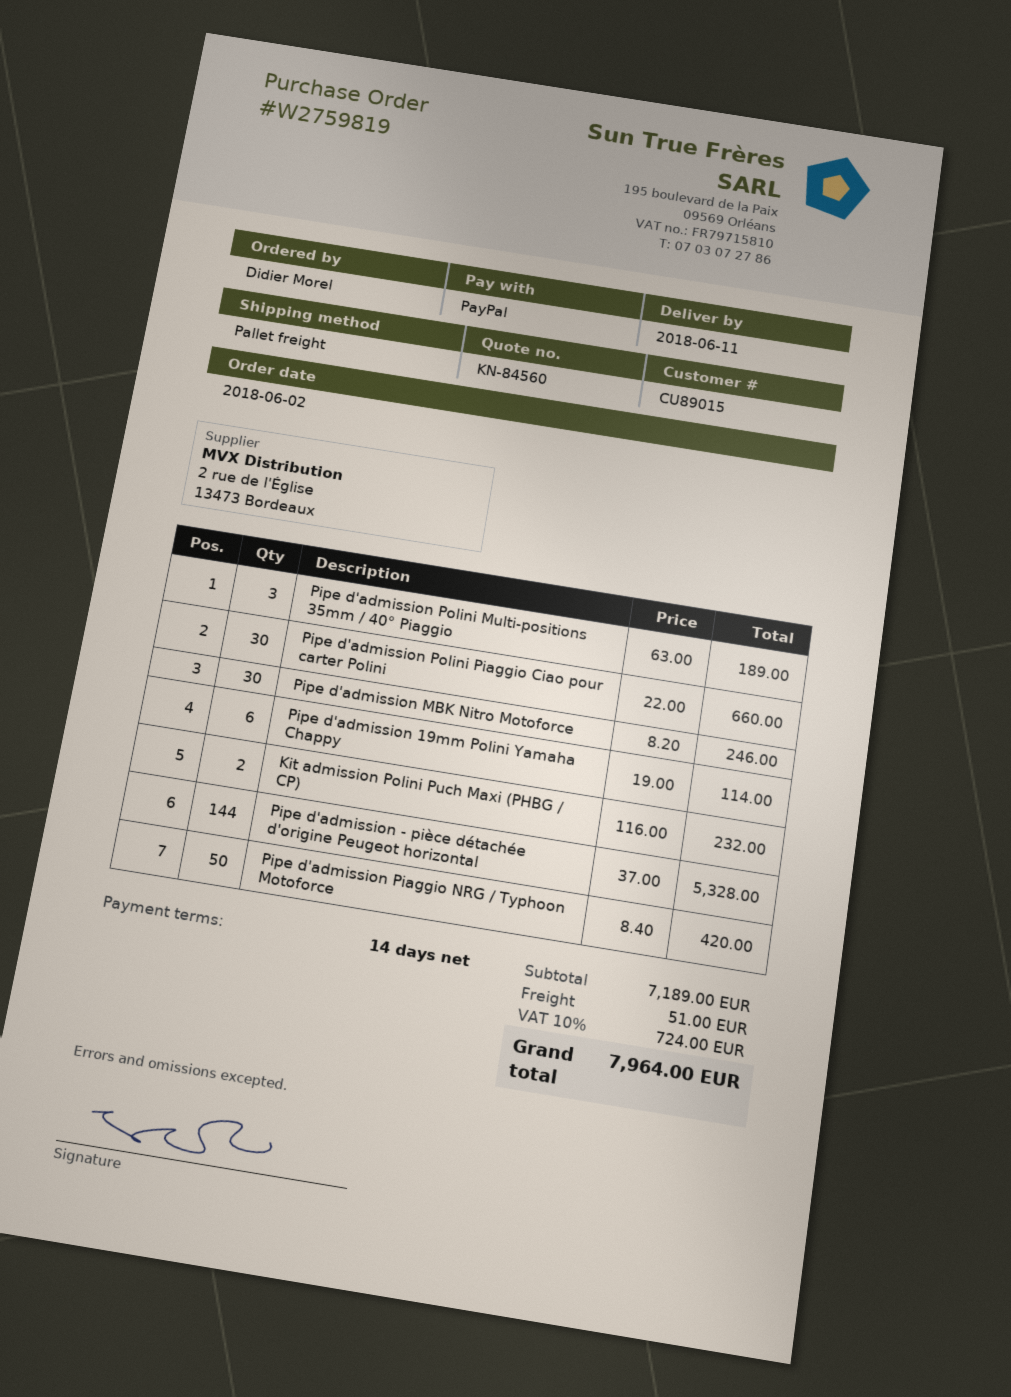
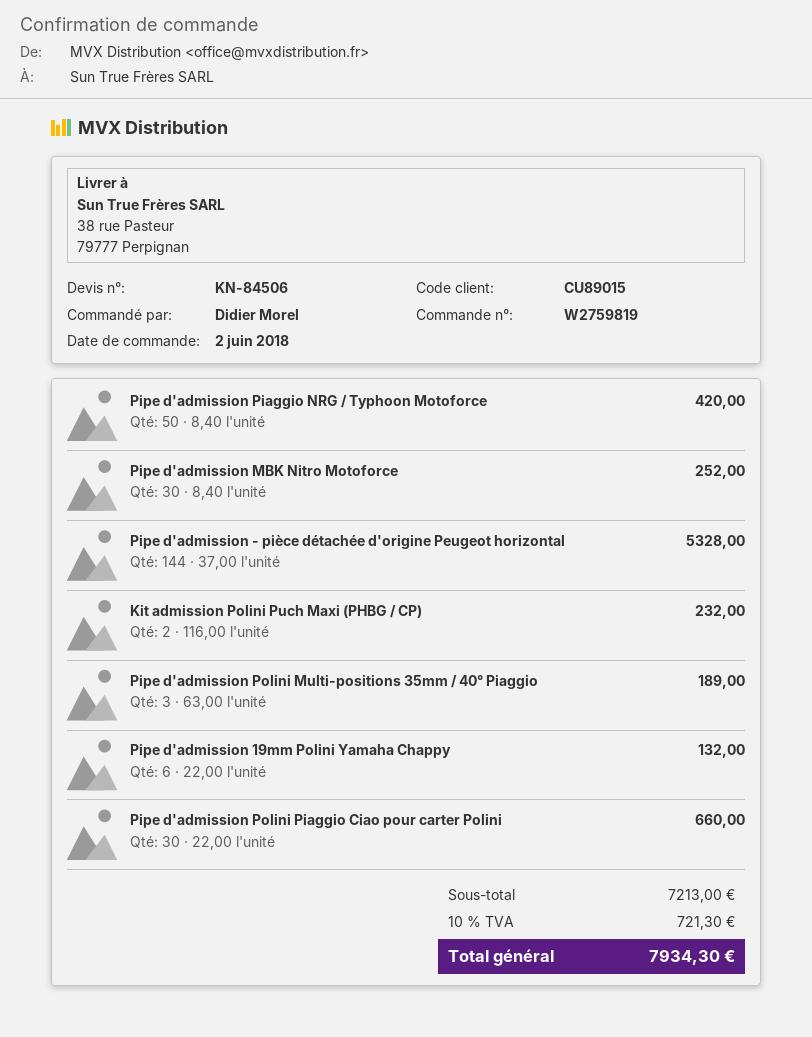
quote number: KN-84560 -> KN-84506
Pipe d'admission MBK Nitro Motoforce: 30 x 8.20 = 246.00 -> 30 x 8.40 = 252.00
Pipe d'admission 19mm Polini Yamaha Chappy: 6 x 19.00 = 114.00 -> 6 x 22.00 = 132.00
subtotal: 7189.00 -> 7213.00
shipping: 51.00 -> none
tax: 10% = 724.00 -> 10% = 721.30
total: 7964.00 -> 7934.30

